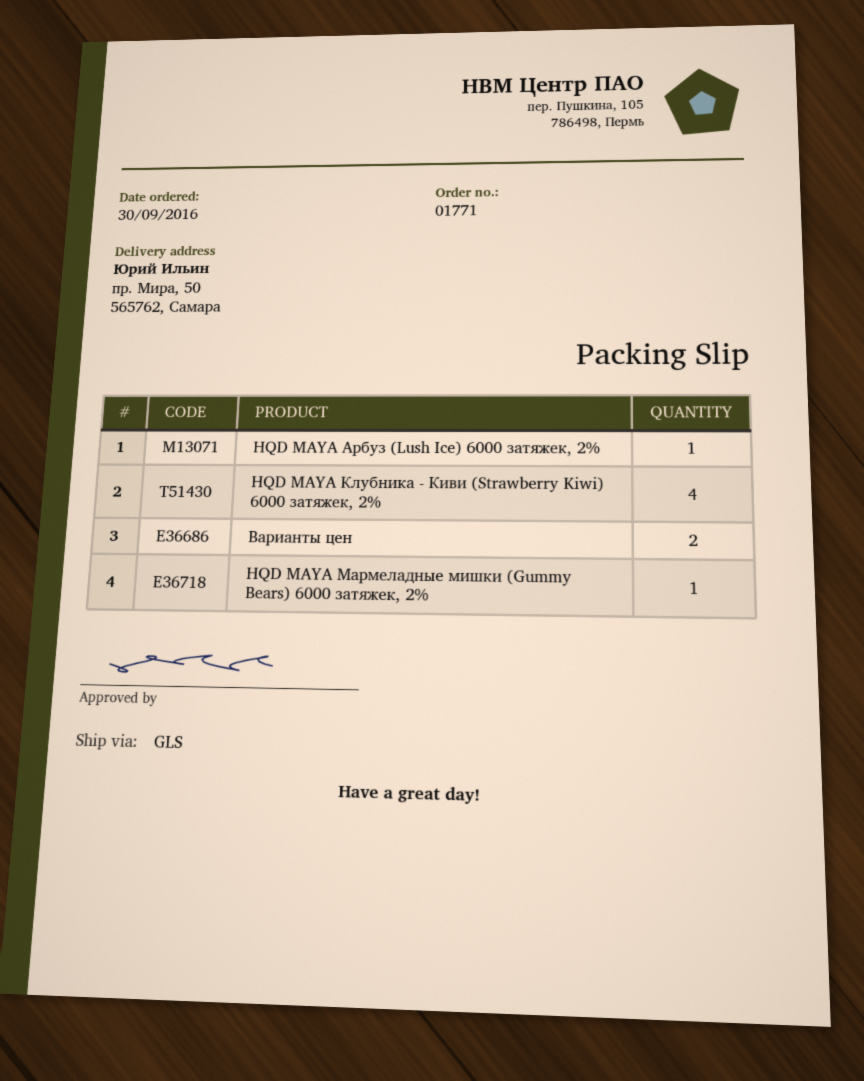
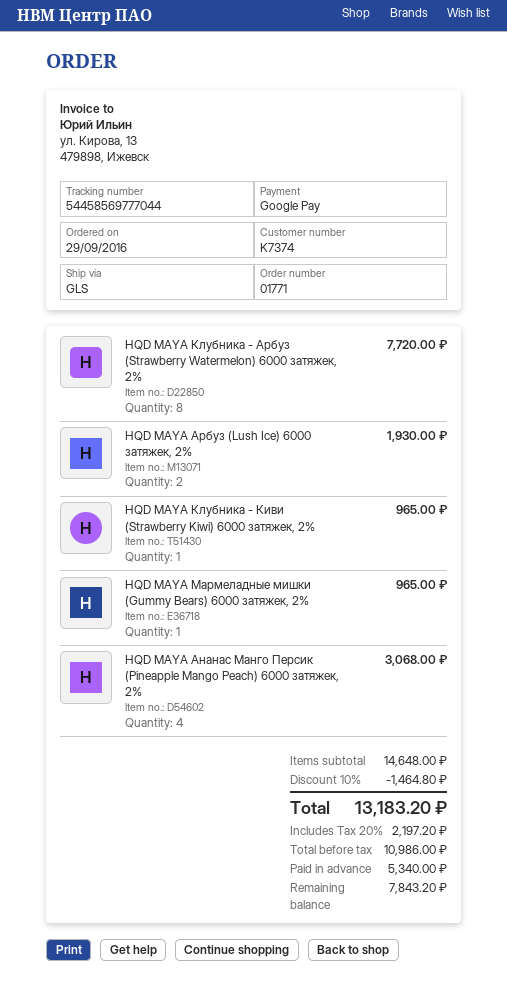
order date: 2016-09-30 -> 2016-09-29
HQD MAYA Арбуз (Lush Ice) 6000 затяжек, 2%: 1 -> 2
HQD MAYA Клубника - Киви (Strawberry Kiwi) 6000 затяжек, 2%: 4 -> 1
Варианты цен: 2 -> none
HQD MAYA Клубника - Арбуз (Strawberry Watermelon) 6000 затяжек, 2%: none -> 8
HQD MAYA Ананас Манго Персик (Pineapple Mango Peach) 6000 затяжек, 2%: none -> 4

